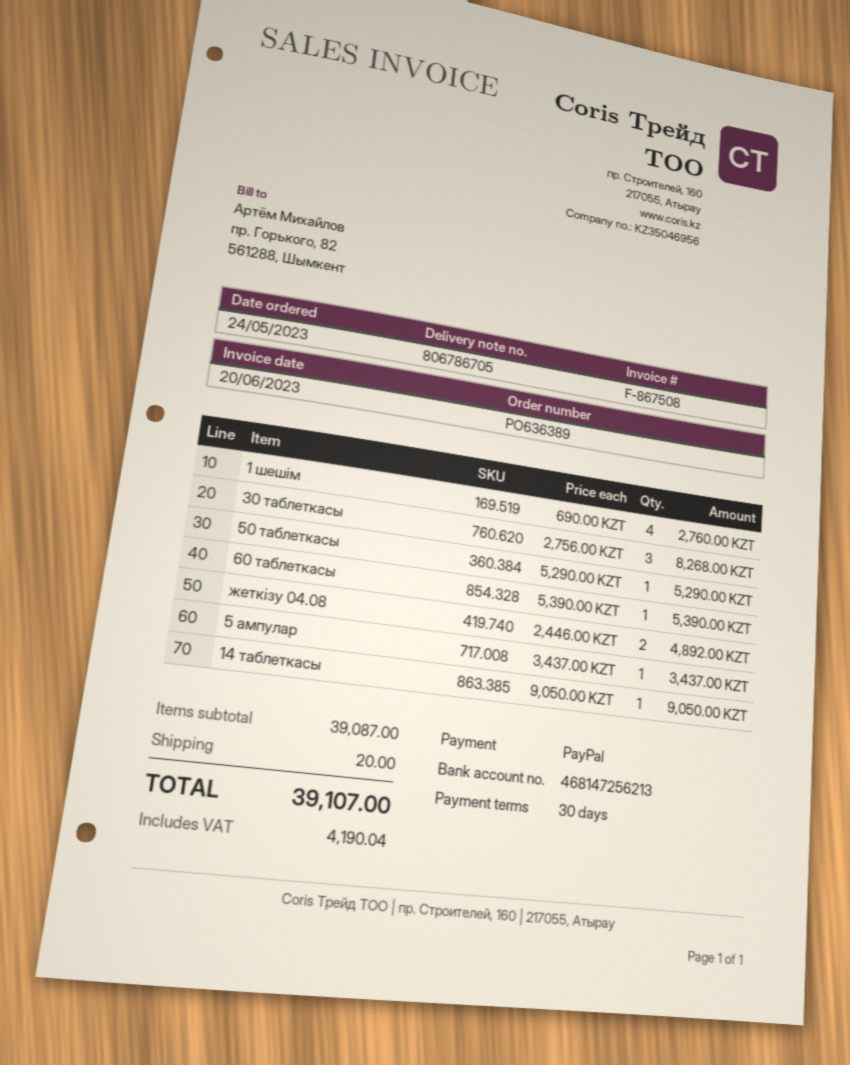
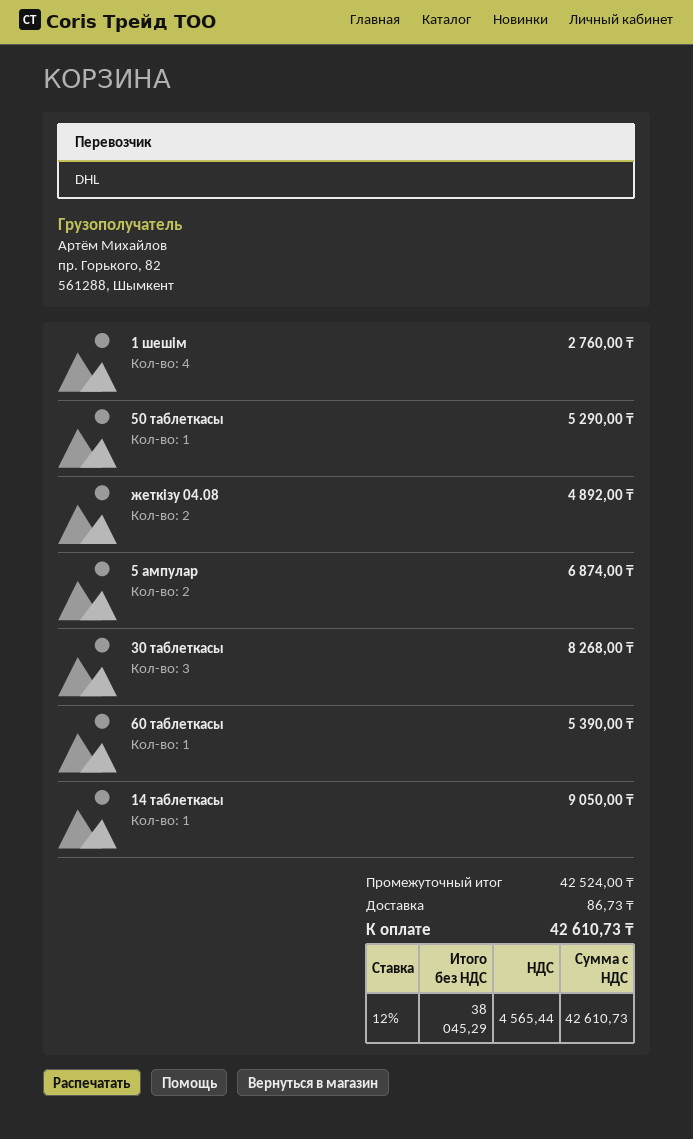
5 ампулар: 1 for 3437.00 -> 2 for 6874.00
subtotal: 39087.00 -> 42524.00
shipping: 20.00 -> 86.73
tax: 4190.04 -> 4565.44
total: 39107.00 -> 42610.73

